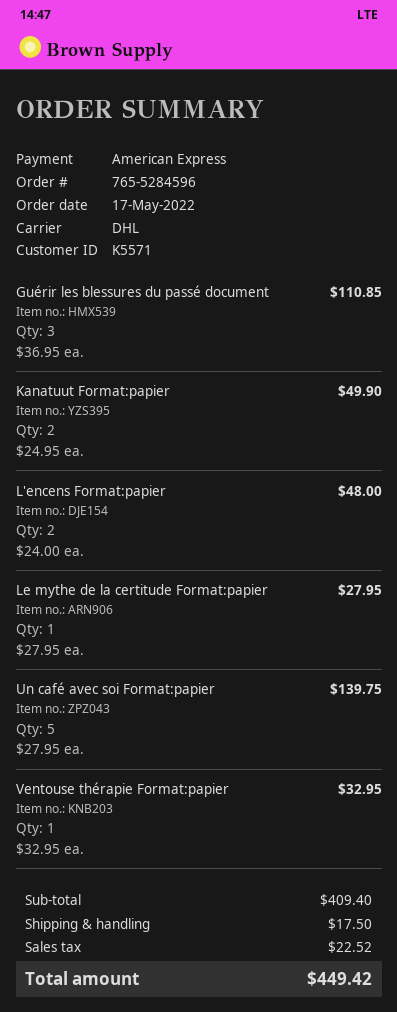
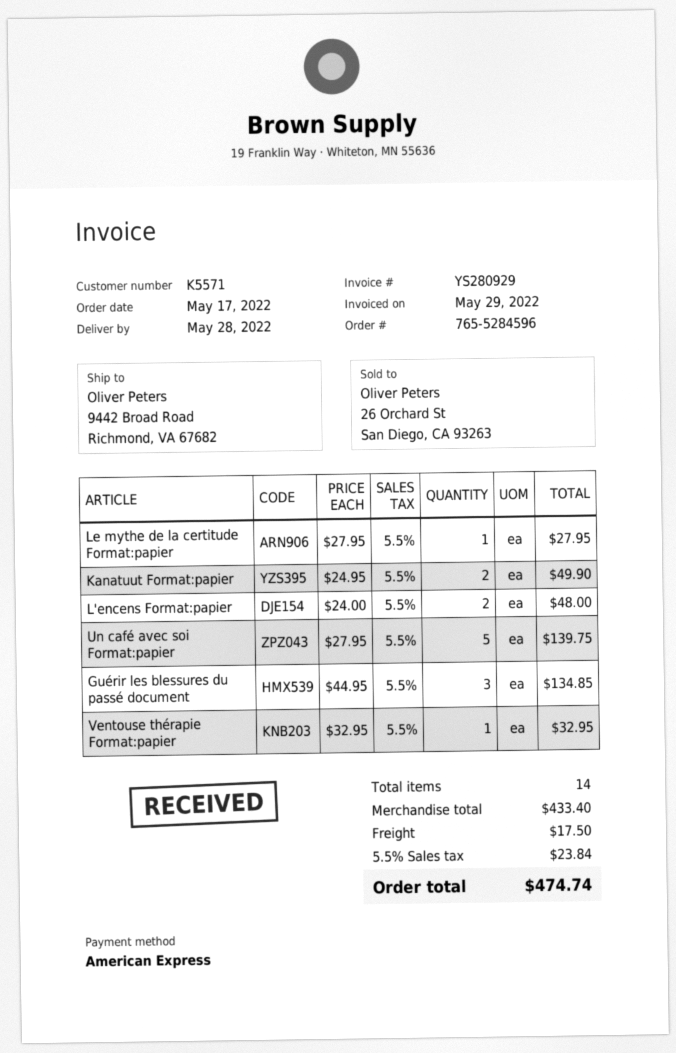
Guérir les blessures du passé document: 3 x 36.95 = 110.85 -> 3 x 44.95 = 134.85
subtotal: 409.40 -> 433.40
tax: 22.52 -> 23.84
total: 449.42 -> 474.74

